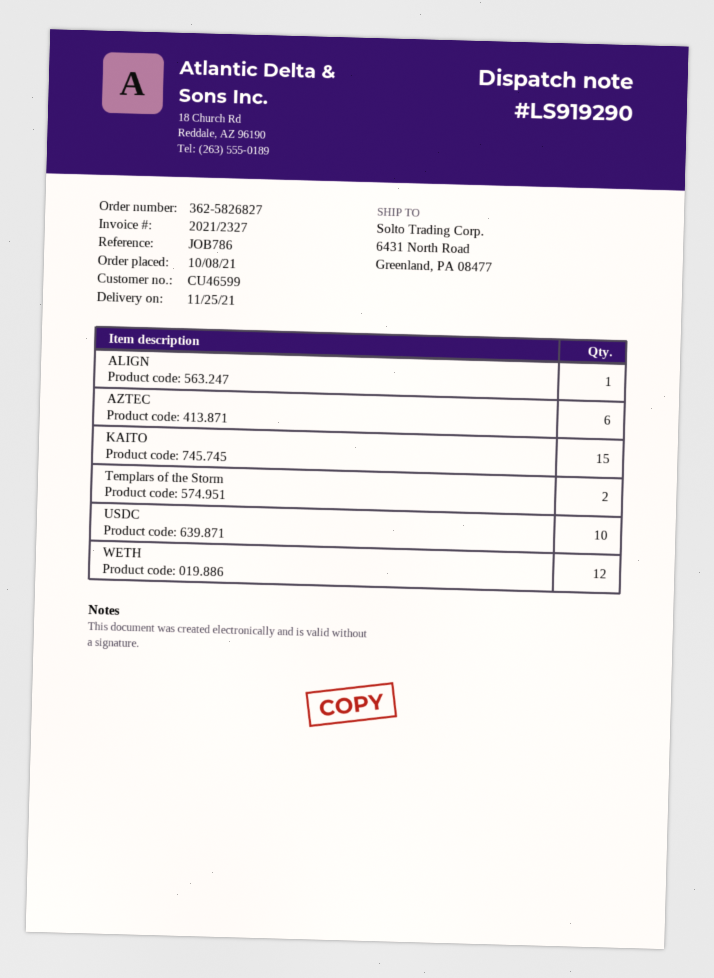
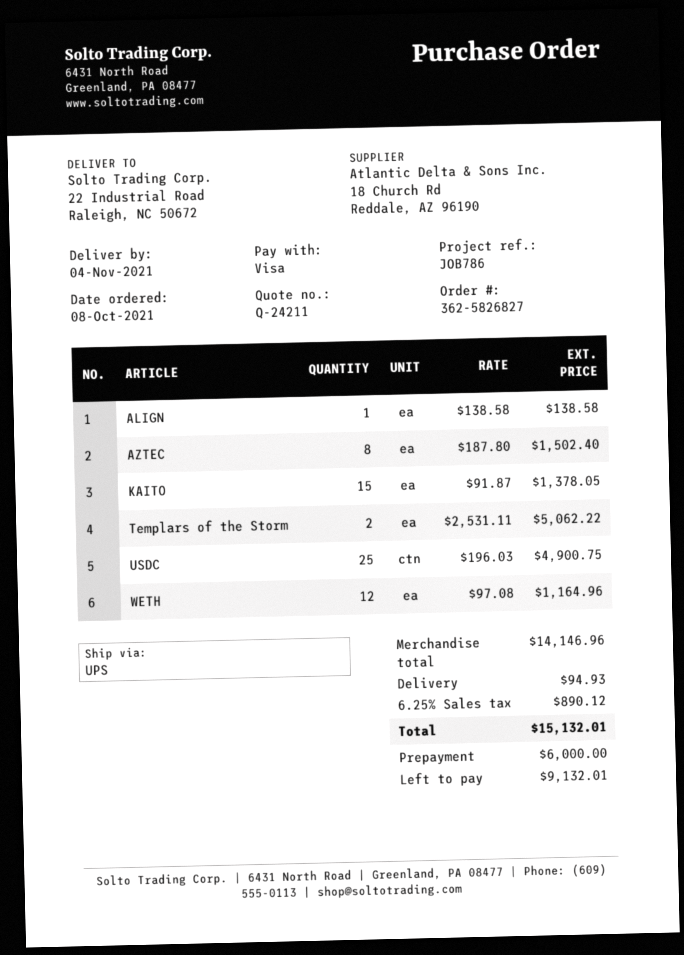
delivery date: 2021-11-25 -> 2021-11-04
ship to: 6431 North Road, Greenland, PA 08477 -> 22 Industrial Road, Raleigh, NC 50672
AZTEC: 6 -> 8
USDC: 10 -> 25

